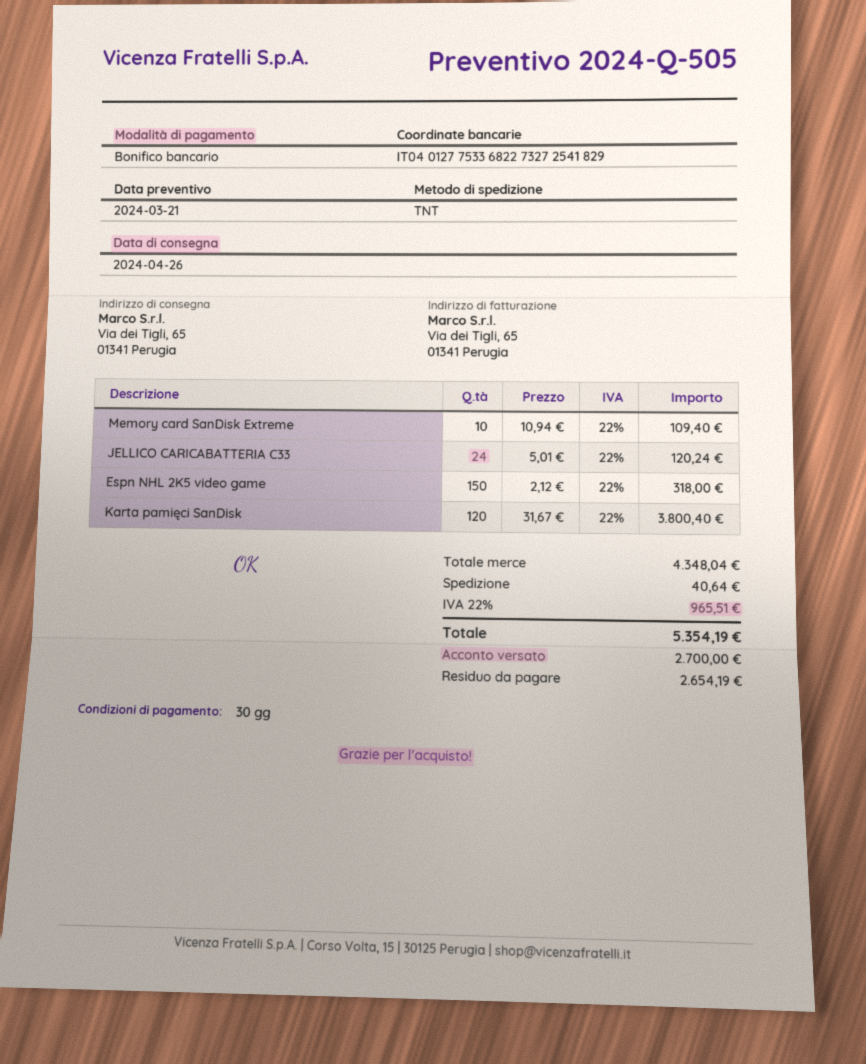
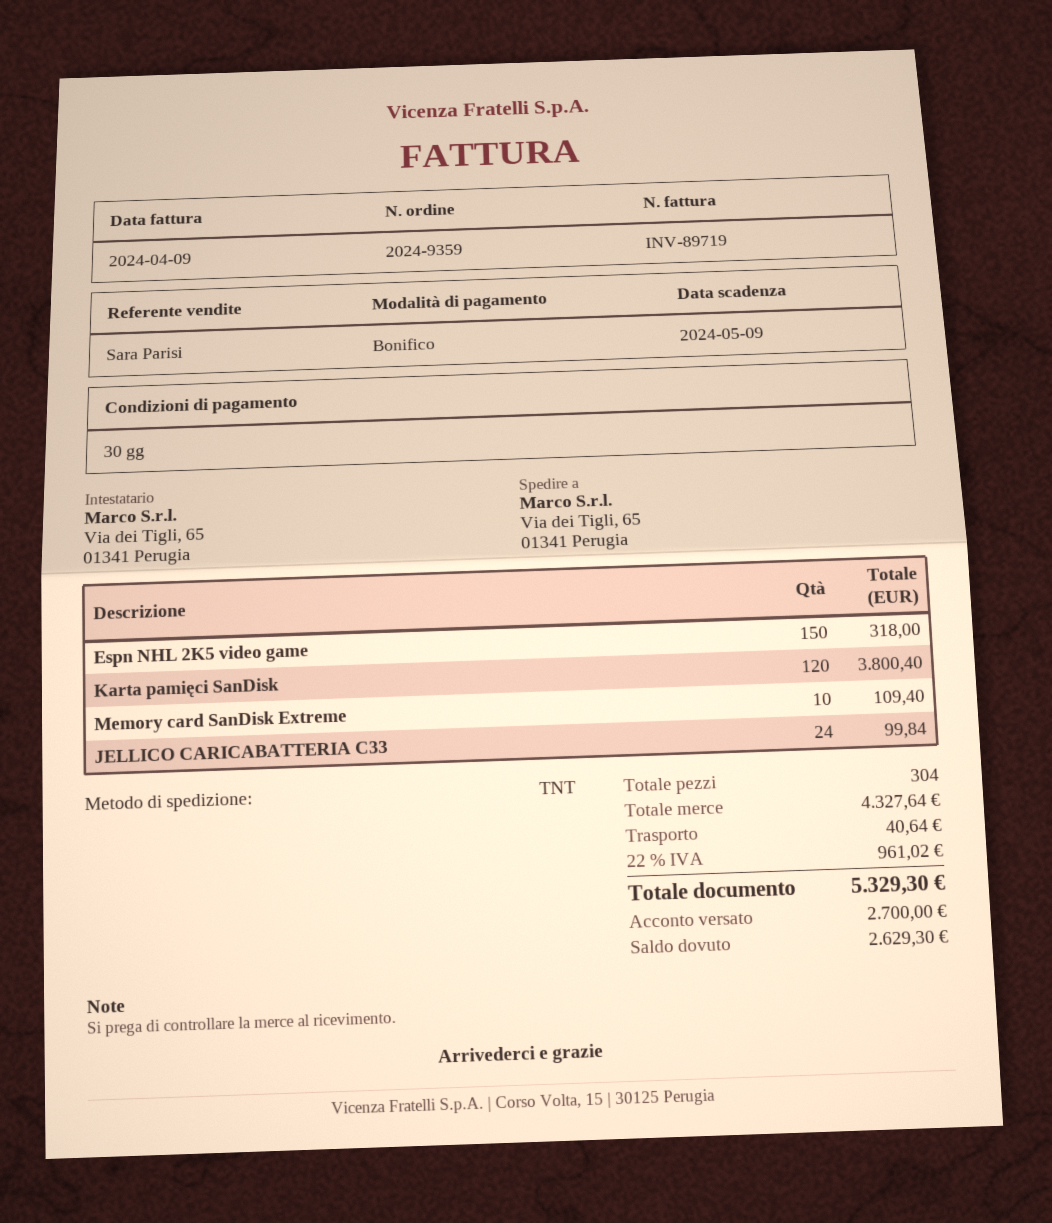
JELLICO CARICABATTERIA C33: 24 for 120.24 -> 24 for 99.84
subtotal: 4348.04 -> 4327.64
tax: 22% = 965.51 -> 22% = 961.02
total: 5354.19 -> 5329.30
balance: 2654.19 -> 2629.30

